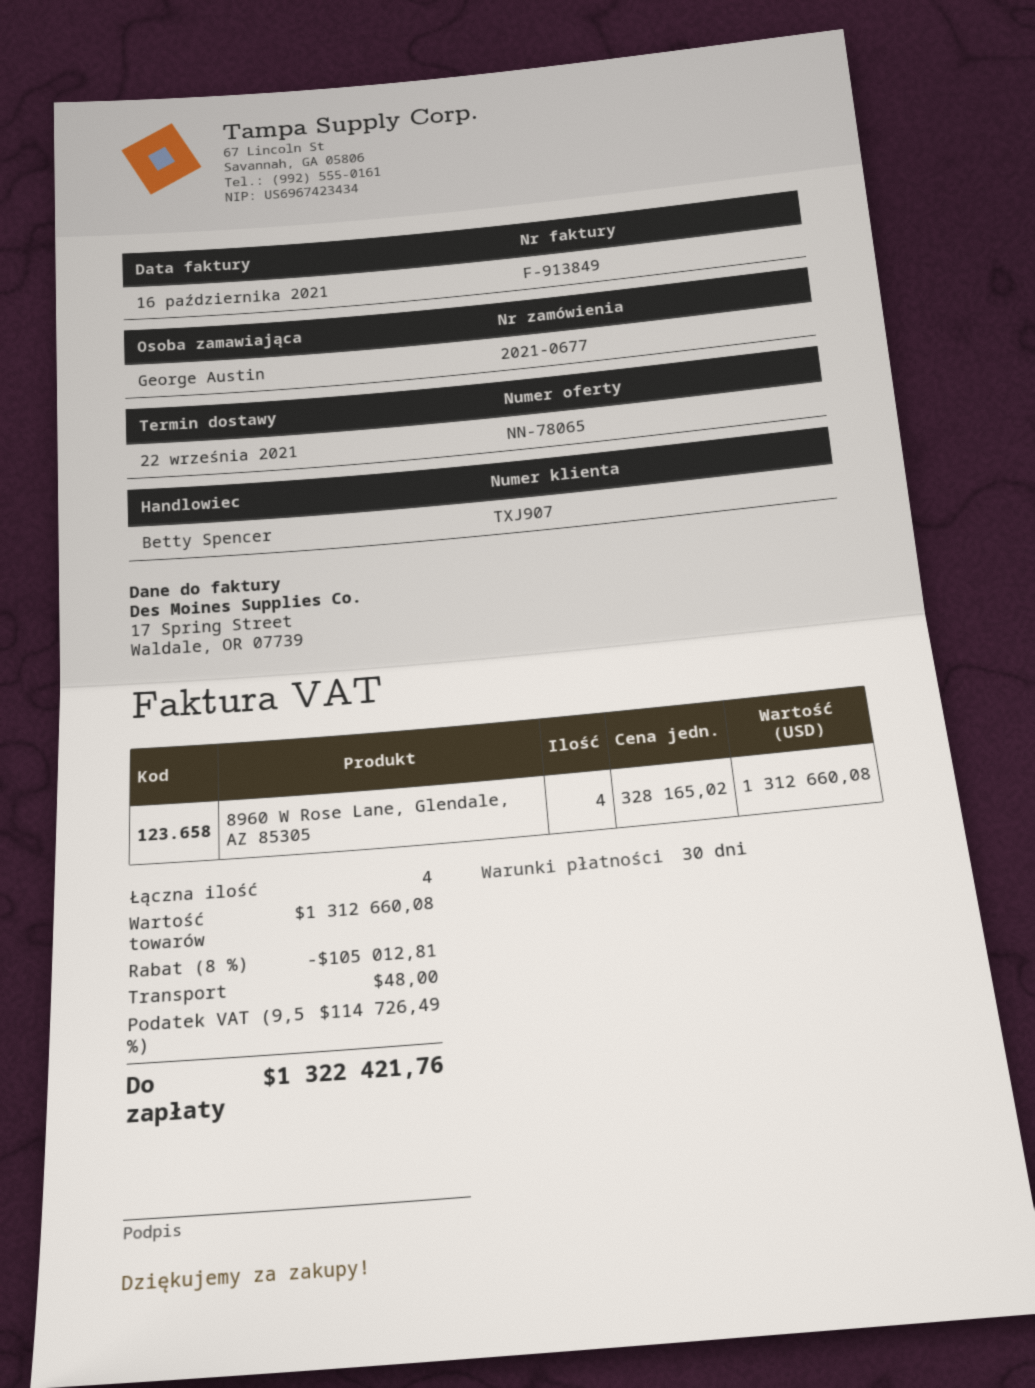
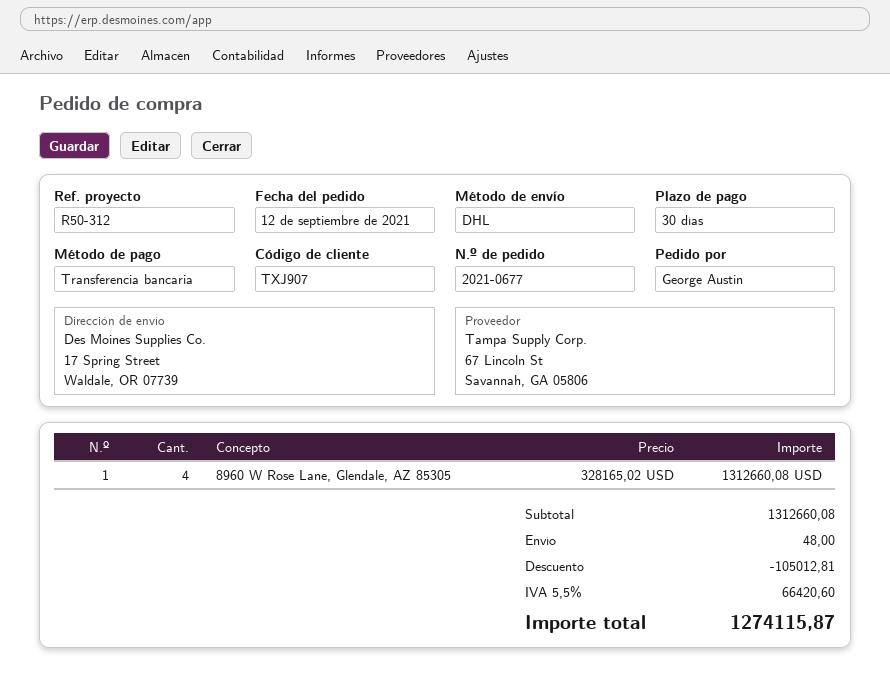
tax: 9.5% = 114726.49 -> 5.5% = 66420.60
total: 1322421.76 -> 1274115.87

